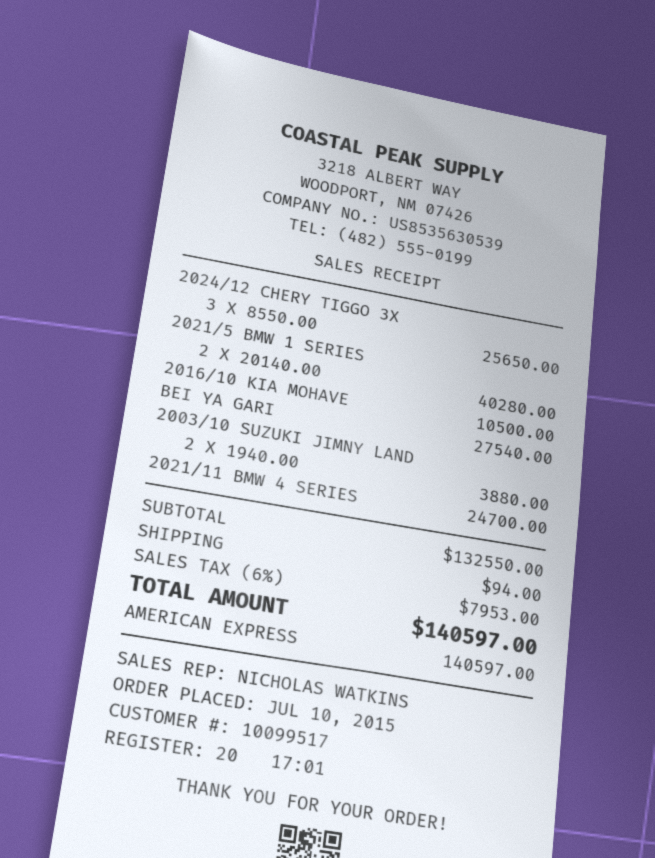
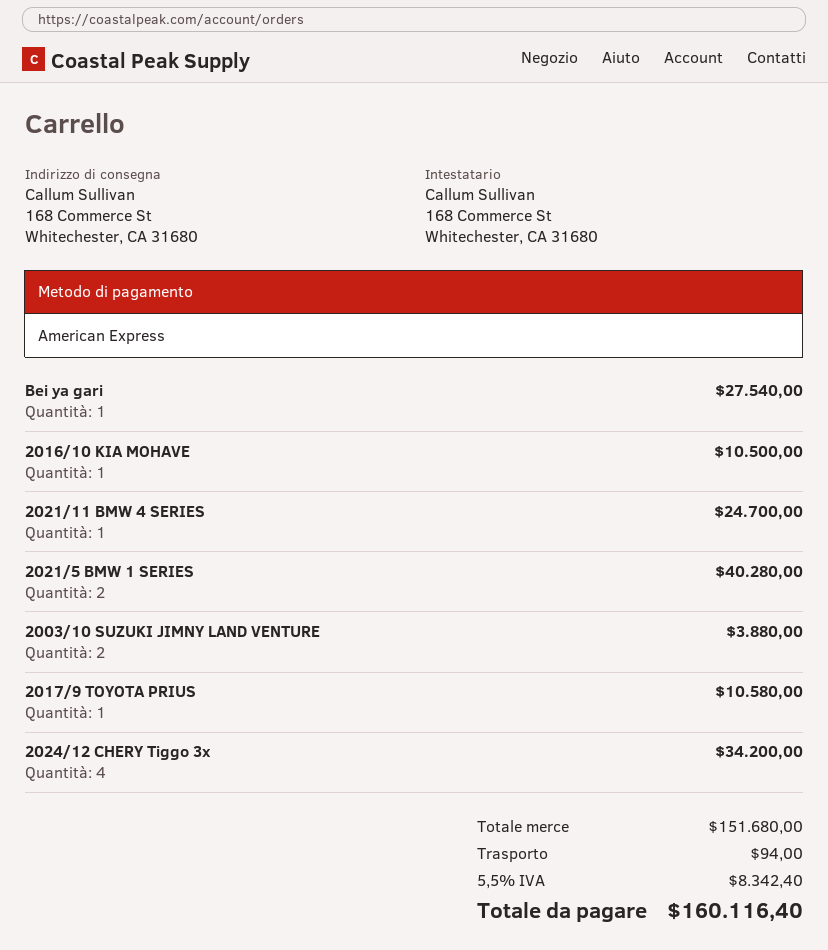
2024/12 CHERY TIGGO 3X: 3 for 25650.00 -> 4 for 34200.00
2017/9 TOYOTA PRIUS: none -> 1 for 10580.00
subtotal: 132550.00 -> 151680.00
tax: 6% = 7953.00 -> 5.5% = 8342.40
total: 140597.00 -> 160116.40

